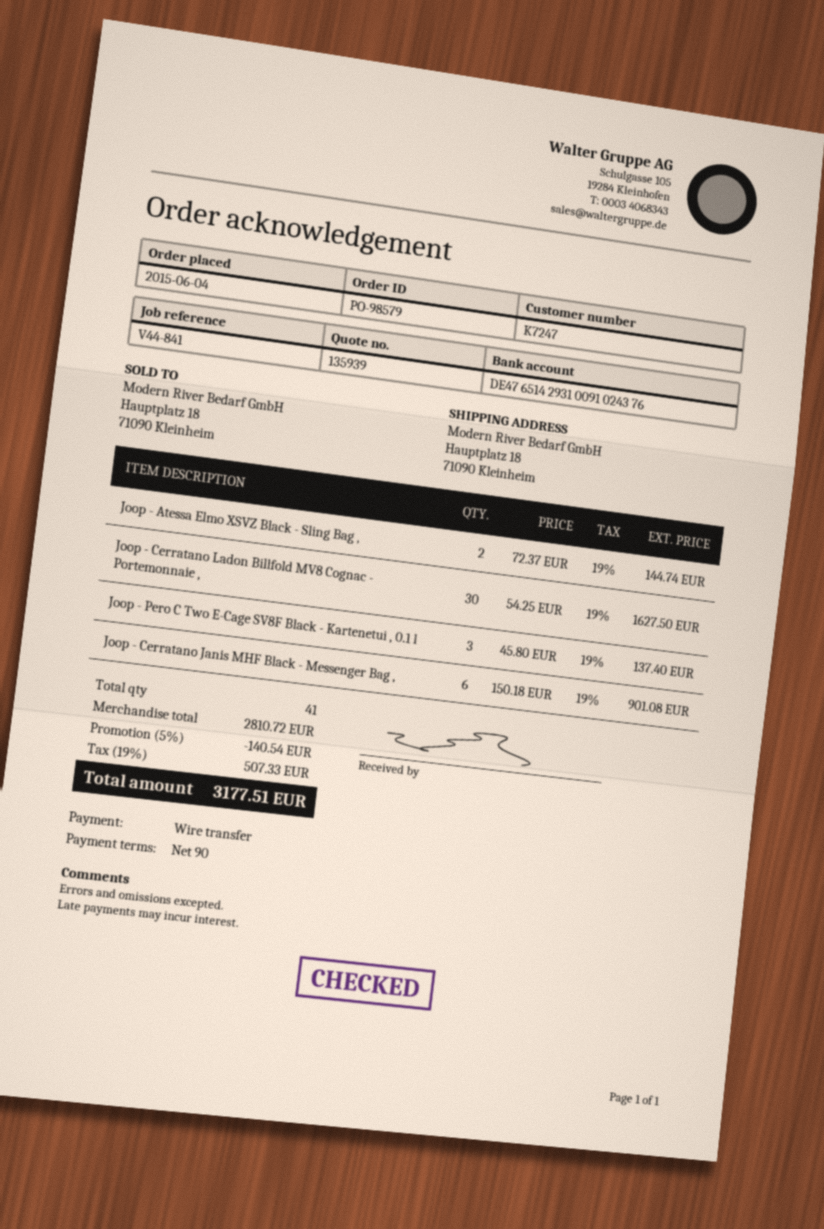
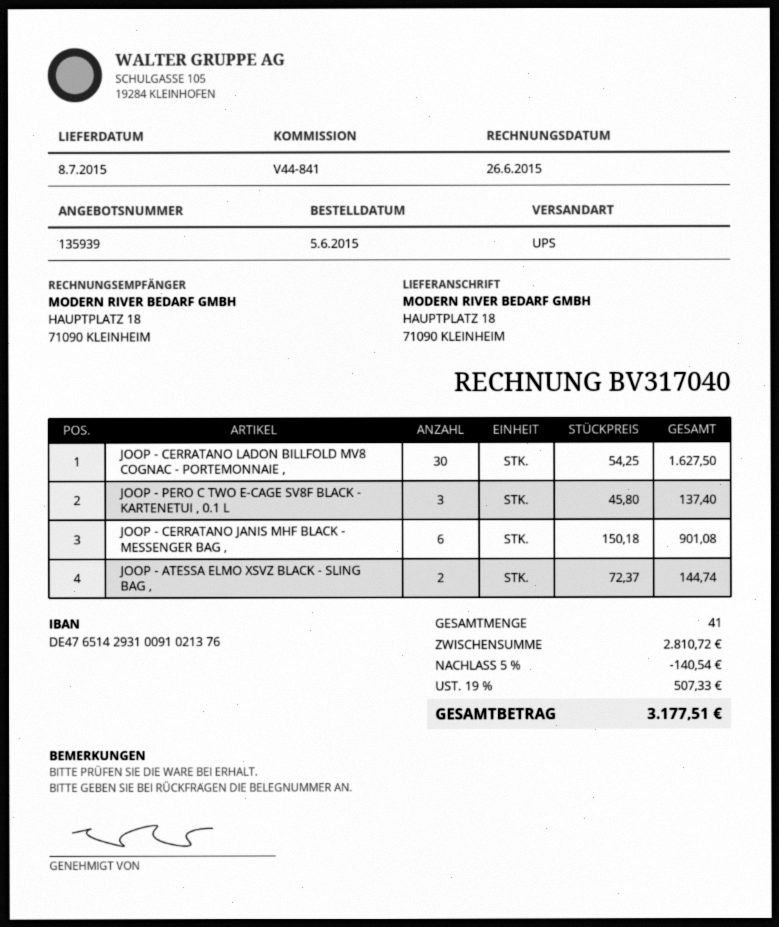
order date: 2015-06-04 -> 2015-06-05
bank account: DE47651429310091024376 -> DE47651429310091021376

